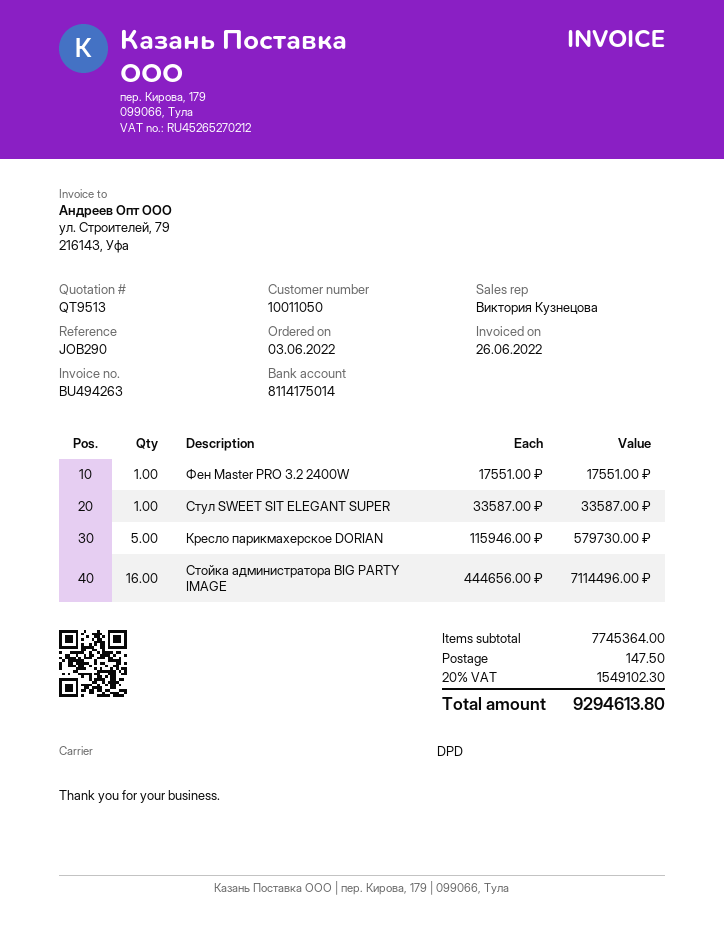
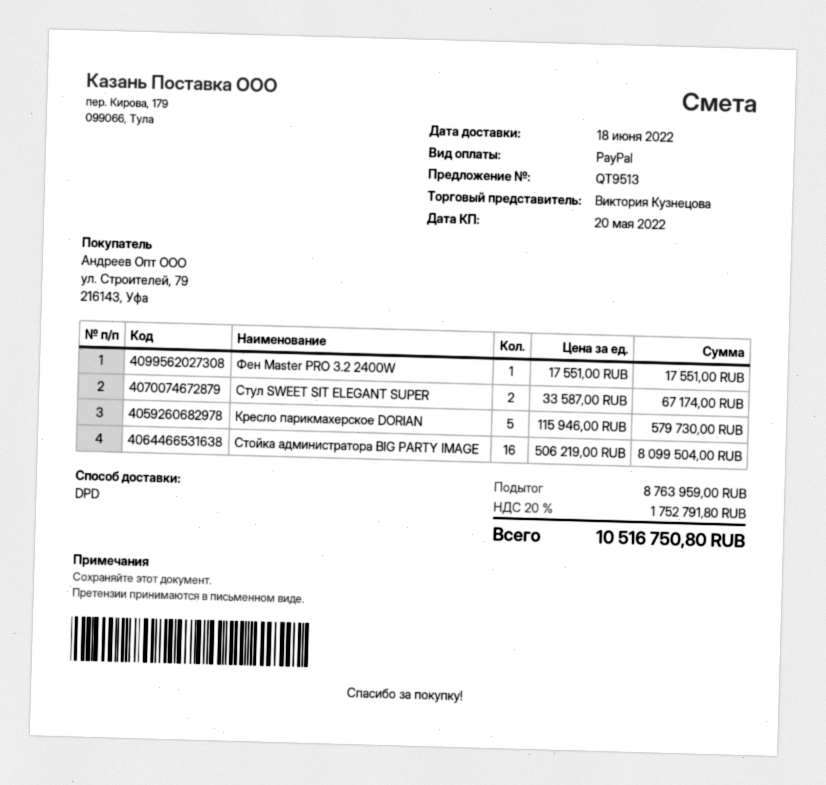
Стул SWEET SIT ELEGANT SUPER: 1 x 33587.00 = 33587.00 -> 2 x 33587.00 = 67174.00
Стойка администратора BIG PARTY IMAGE: 16 x 444656.00 = 7114496.00 -> 16 x 506219.00 = 8099504.00
subtotal: 7745364.00 -> 8763959.00
shipping: 147.50 -> none
tax: 20% = 1549102.30 -> 20% = 1752791.80
total: 9294613.80 -> 10516750.80

